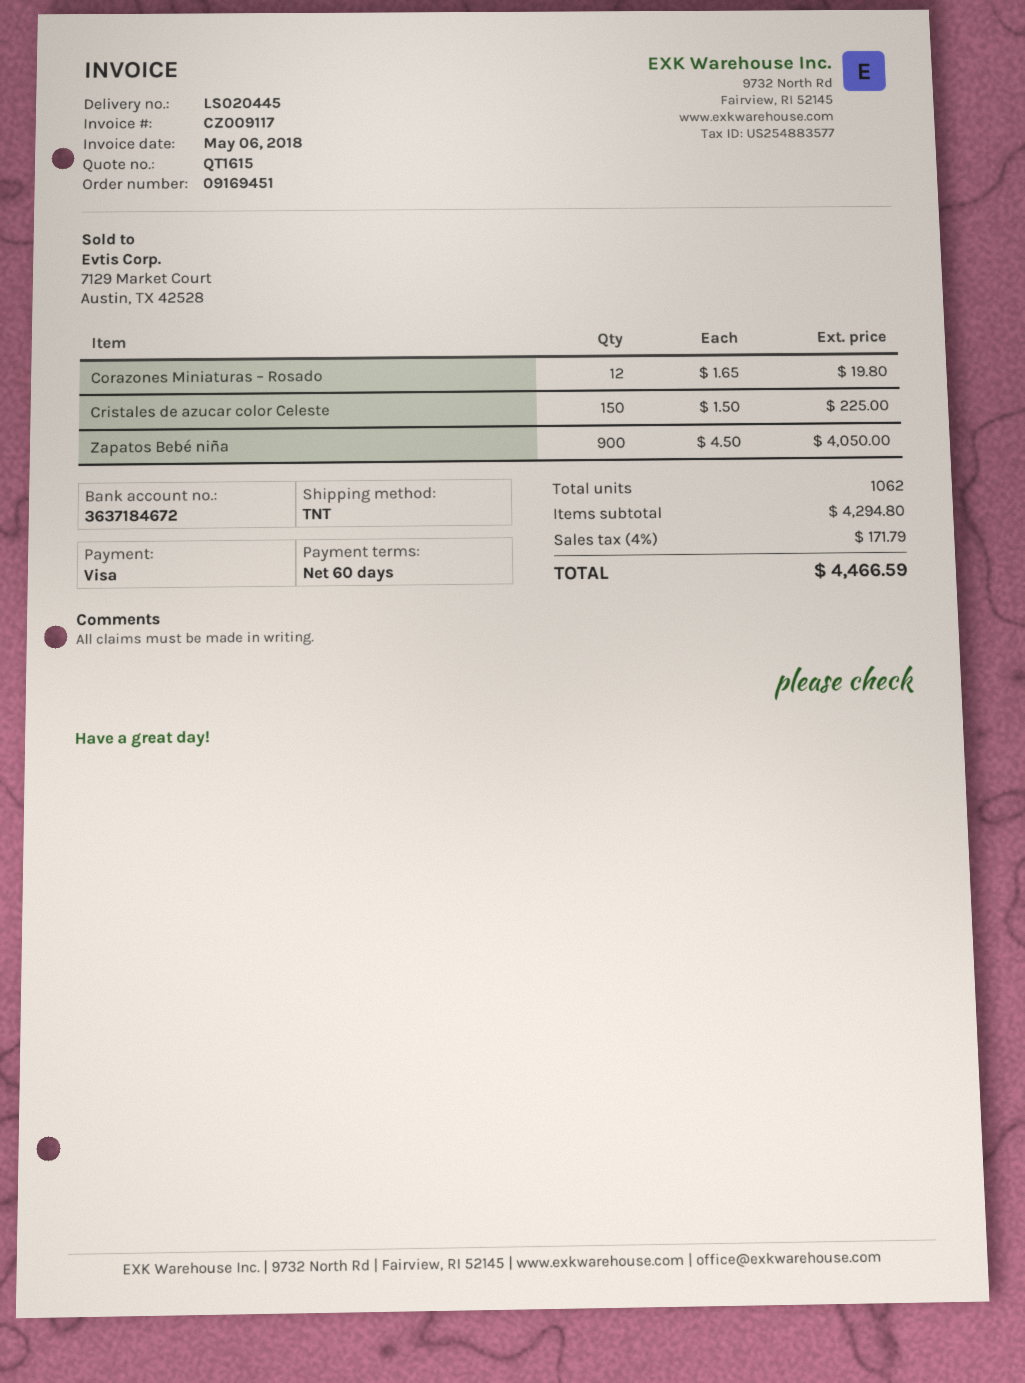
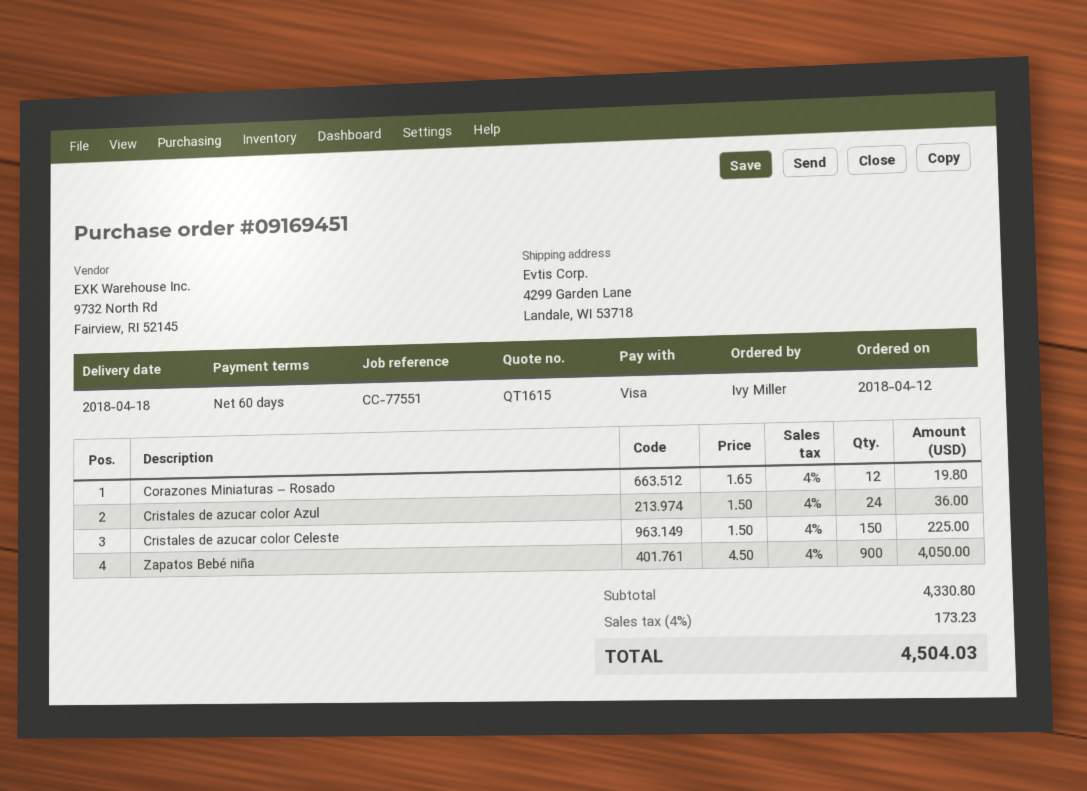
Cristales de azucar color Azul: none -> 24 x 1.50 = 36.00
subtotal: 4294.80 -> 4330.80
tax: 4% = 171.79 -> 4% = 173.23
total: 4466.59 -> 4504.03

